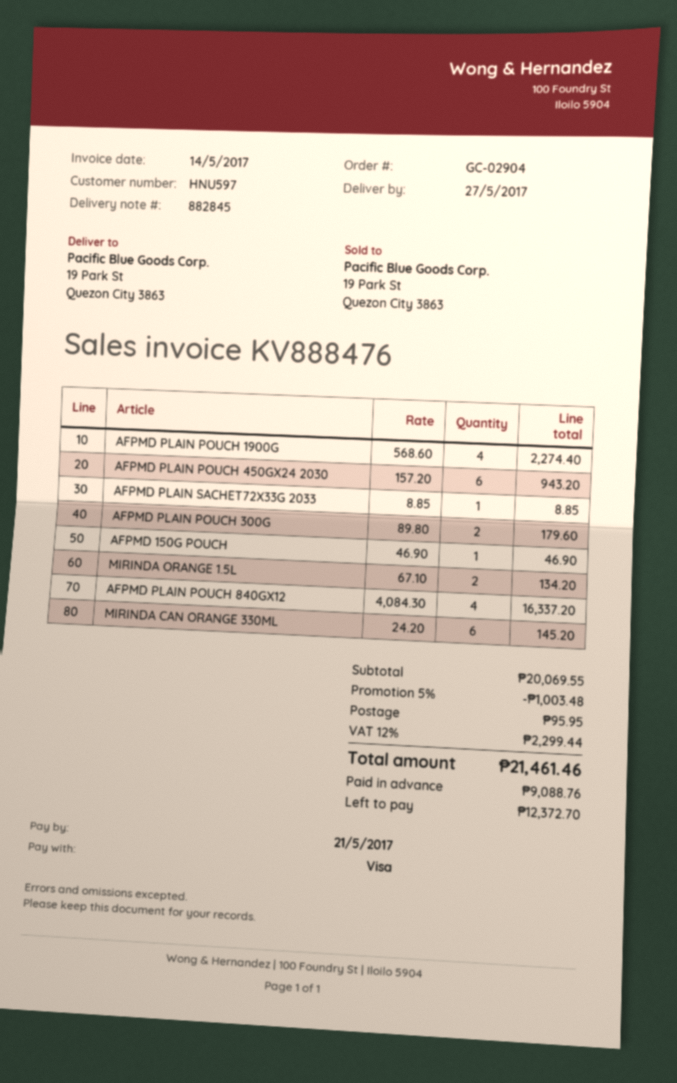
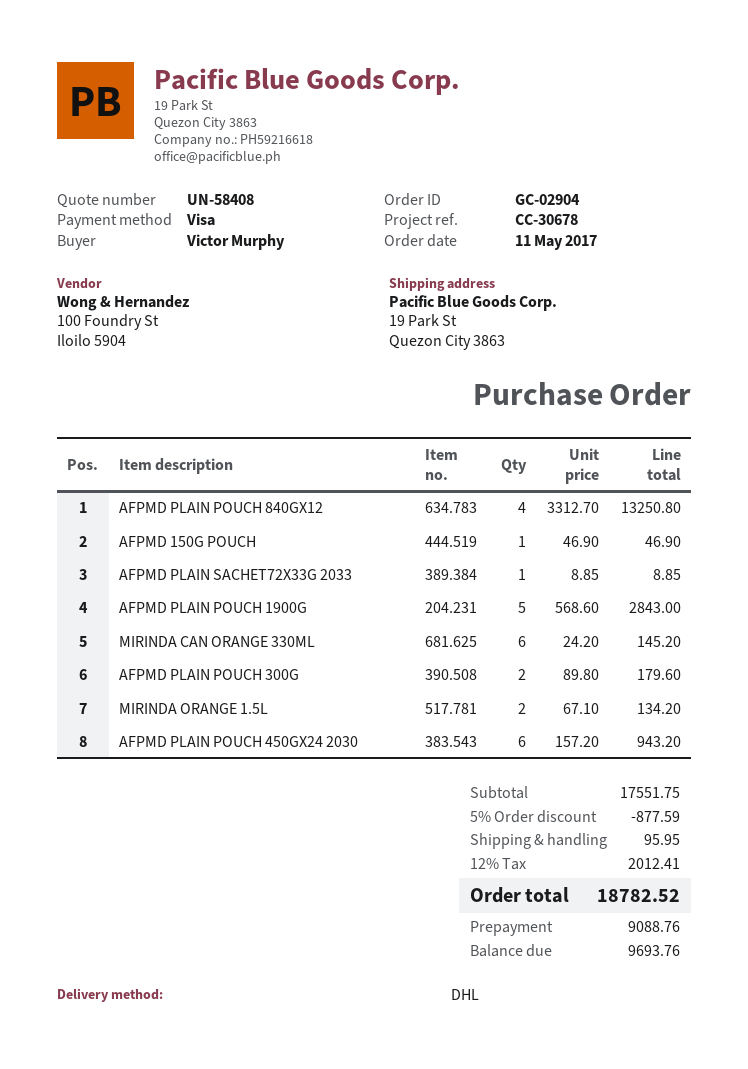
AFPMD PLAIN POUCH 1900G: 4 x 568.60 = 2274.40 -> 5 x 568.60 = 2843.00
AFPMD PLAIN POUCH 840GX12: 4 x 4084.30 = 16337.20 -> 4 x 3312.70 = 13250.80
subtotal: 20069.55 -> 17551.75
discount: 5% = 1003.48 -> 5% = 877.59
tax: 12% = 2299.44 -> 12% = 2012.41
total: 21461.46 -> 18782.52
balance: 12372.70 -> 9693.76

